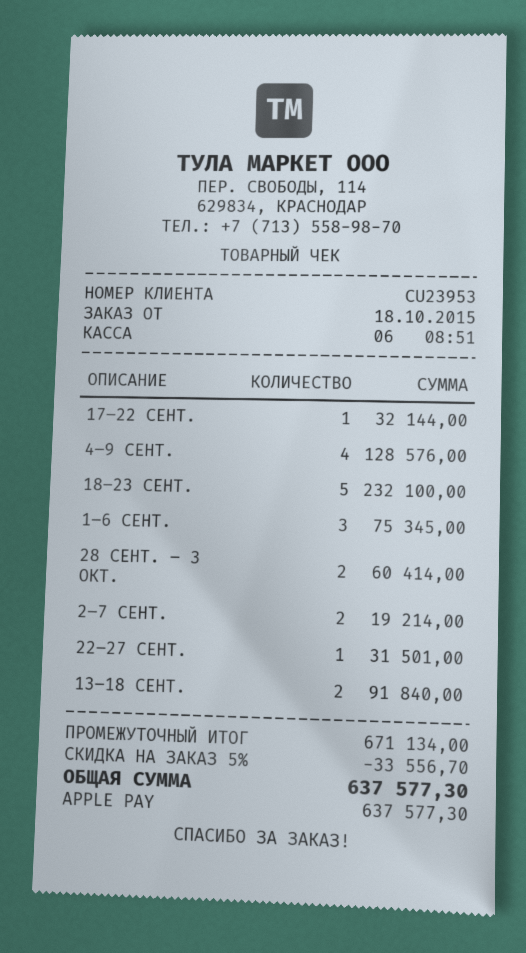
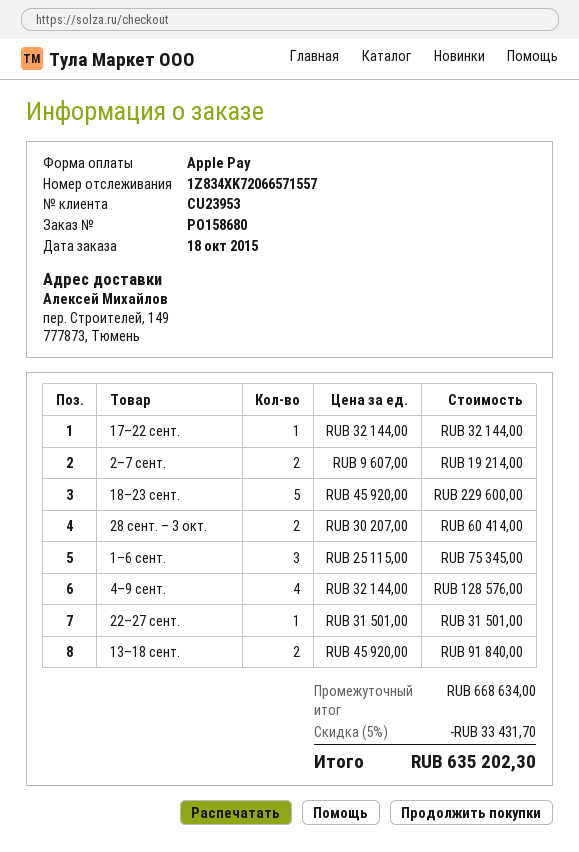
18–23 СЕНТ.: 5 for 232100.00 -> 5 for 229600.00
subtotal: 671134.00 -> 668634.00
discount: 5% = 33556.70 -> 5% = 33431.70
total: 637577.30 -> 635202.30

